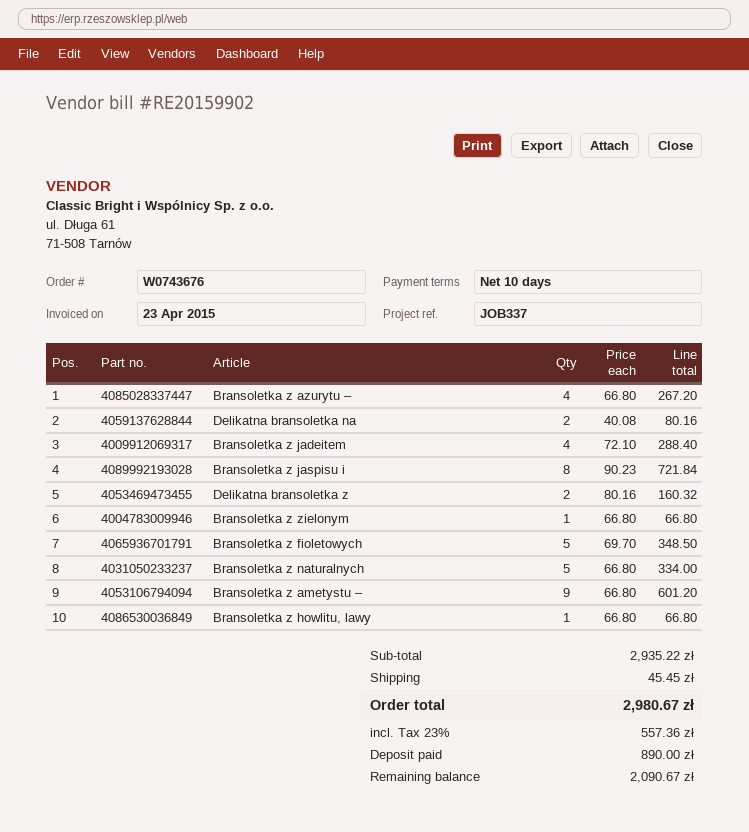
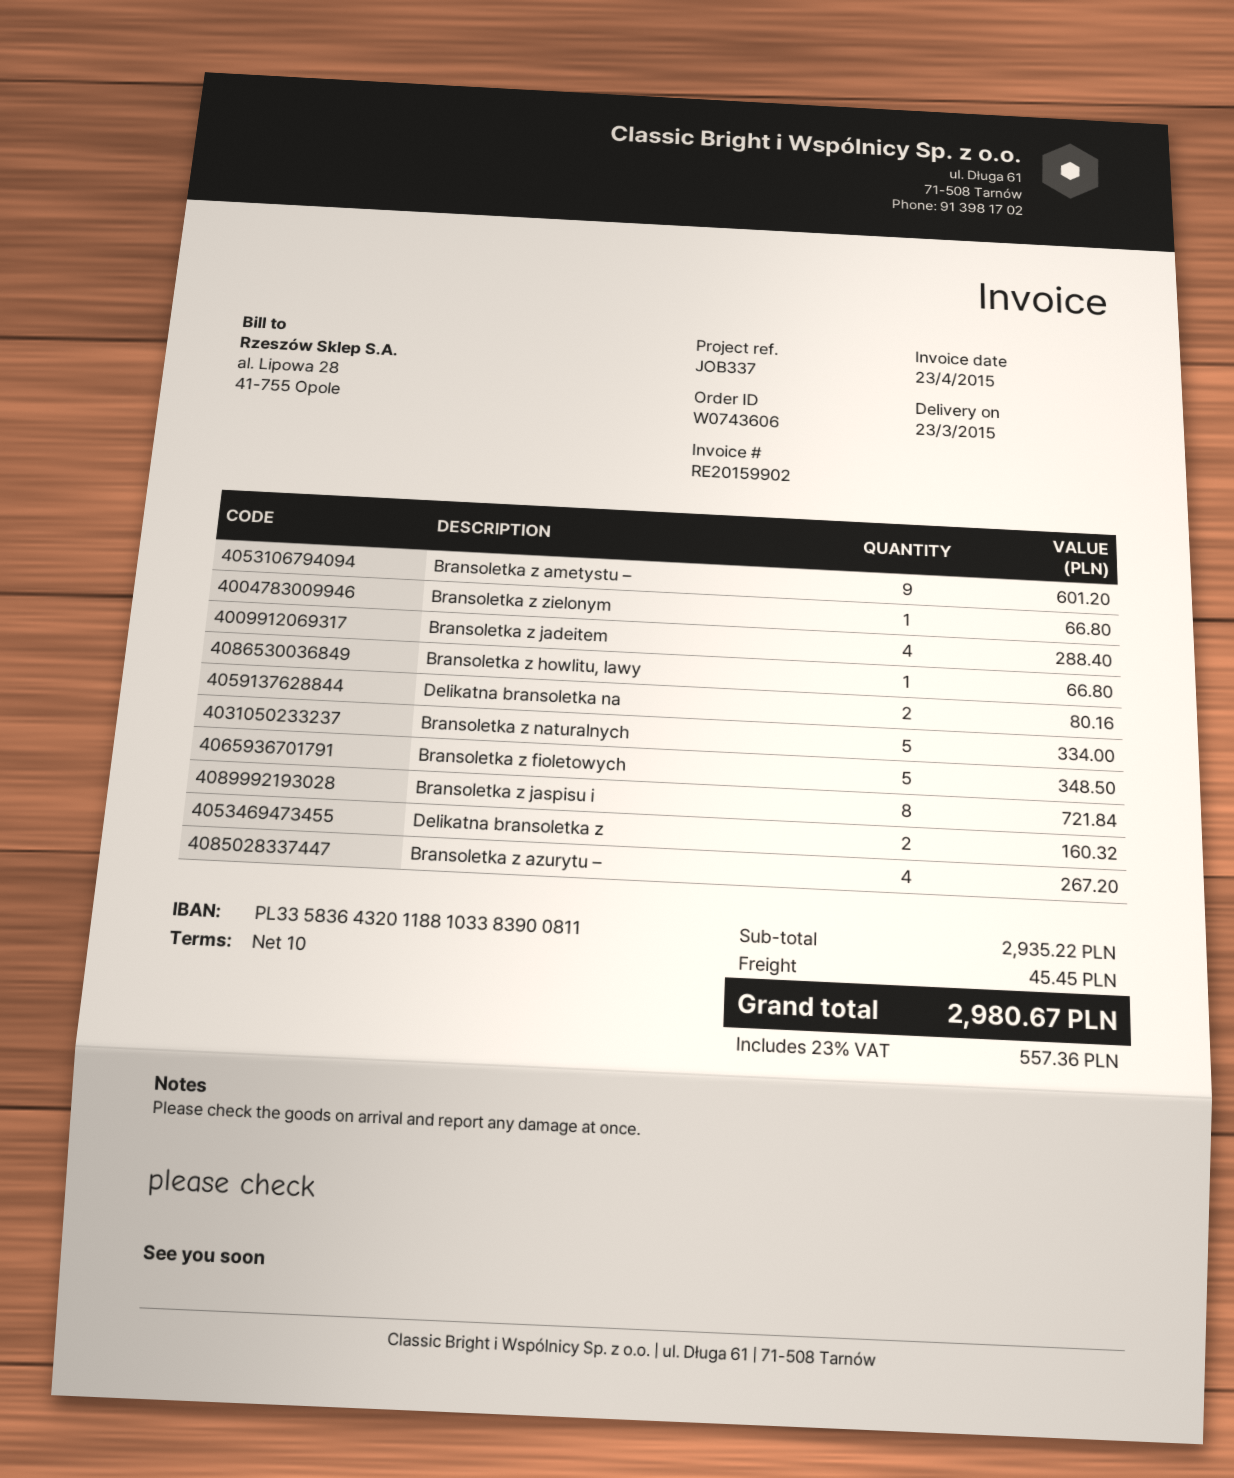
order number: W0743676 -> W0743606

